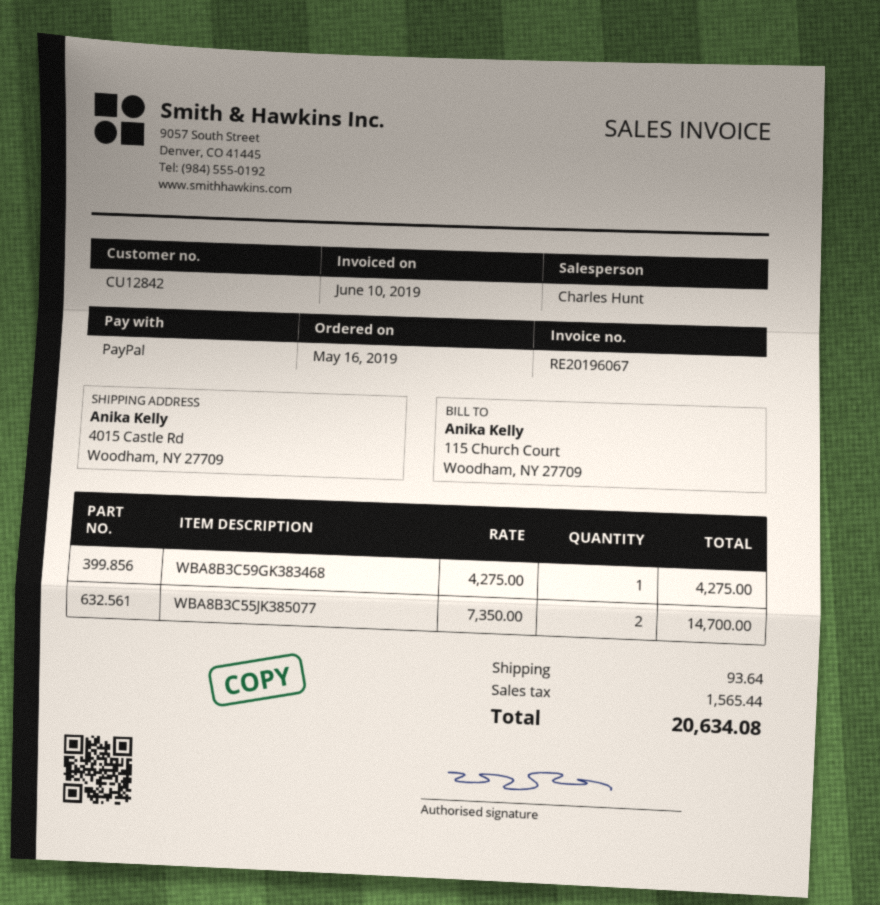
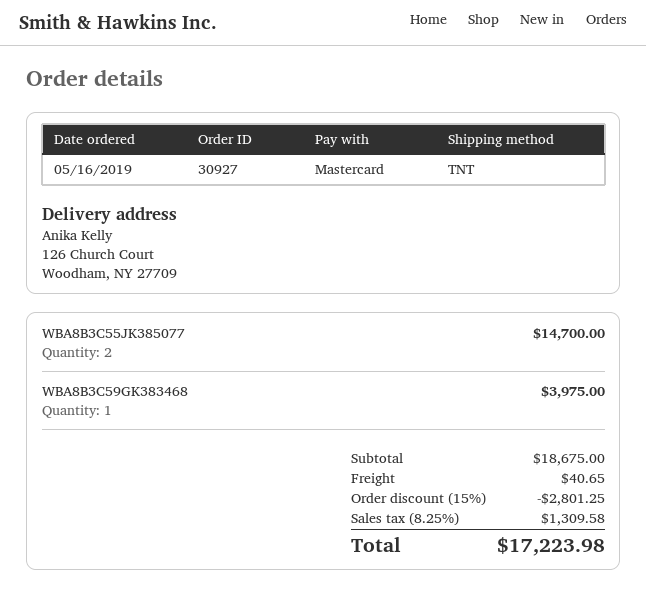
payment method: PayPal -> Mastercard
ship to: 4015 Castle Rd, Woodham, NY 27709 -> 126 Church Court, Woodham, NY 27709
WBA8B3C59GK383468: 1 for 4275.00 -> 1 for 3975.00
discount: none -> 15% = 2801.25
shipping: 93.64 -> 40.65
tax: 1565.44 -> 1309.58
total: 20634.08 -> 17223.98

